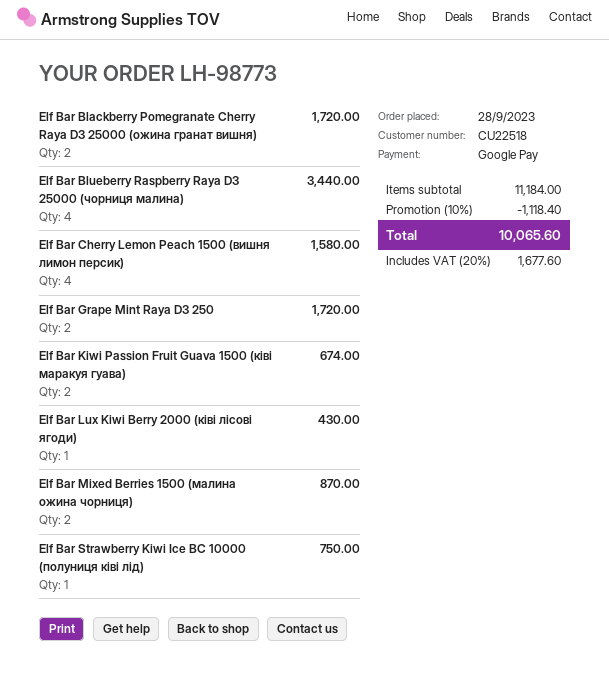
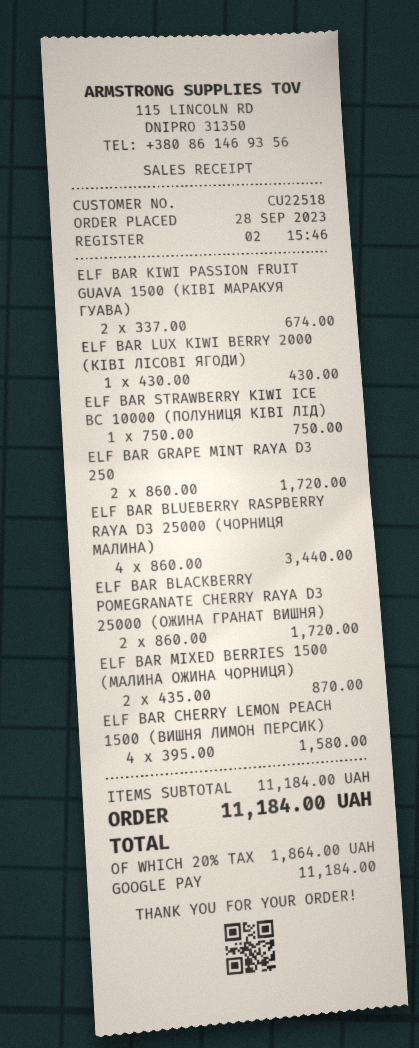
discount: 10% = 1118.40 -> none
tax: 20% = 1677.60 -> 20% = 1864.00
total: 10065.60 -> 11184.00

